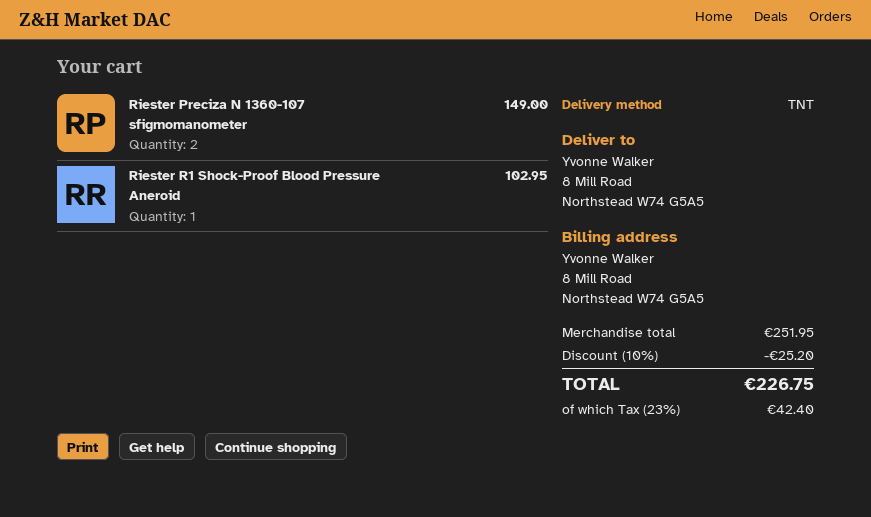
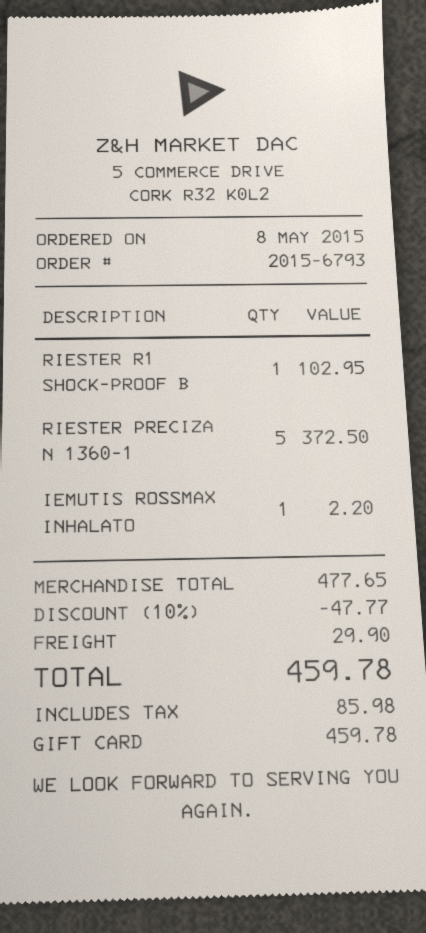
Riester Preciza N 1360-107 sfigmomanometer: 2 for 149.00 -> 5 for 372.50
IEMUTIS ROSSMAX INHALATO: none -> 1 for 2.20
subtotal: 251.95 -> 477.65
discount: 10% = 25.20 -> 10% = 47.77
shipping: none -> 29.90
tax: 42.40 -> 85.98
total: 226.75 -> 459.78

